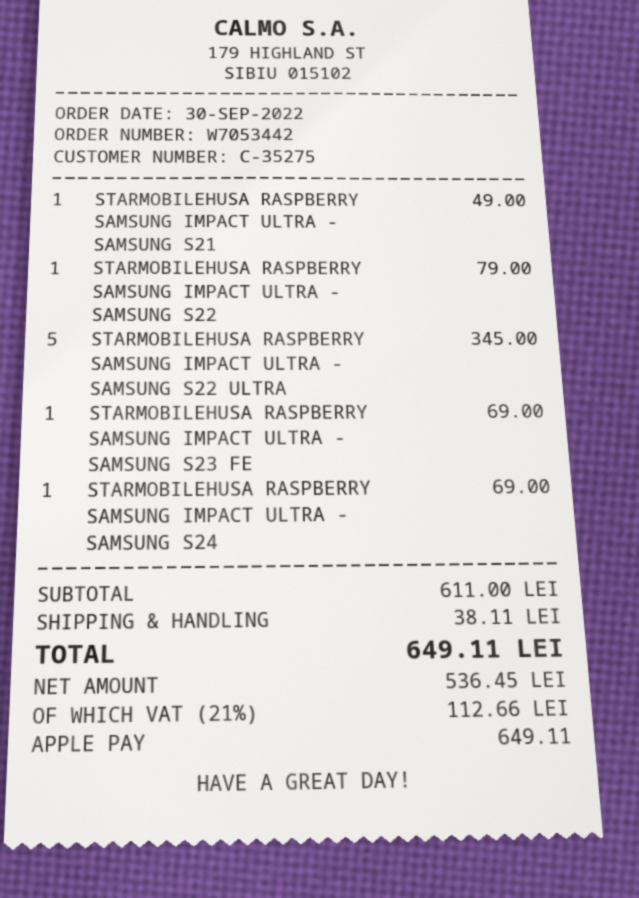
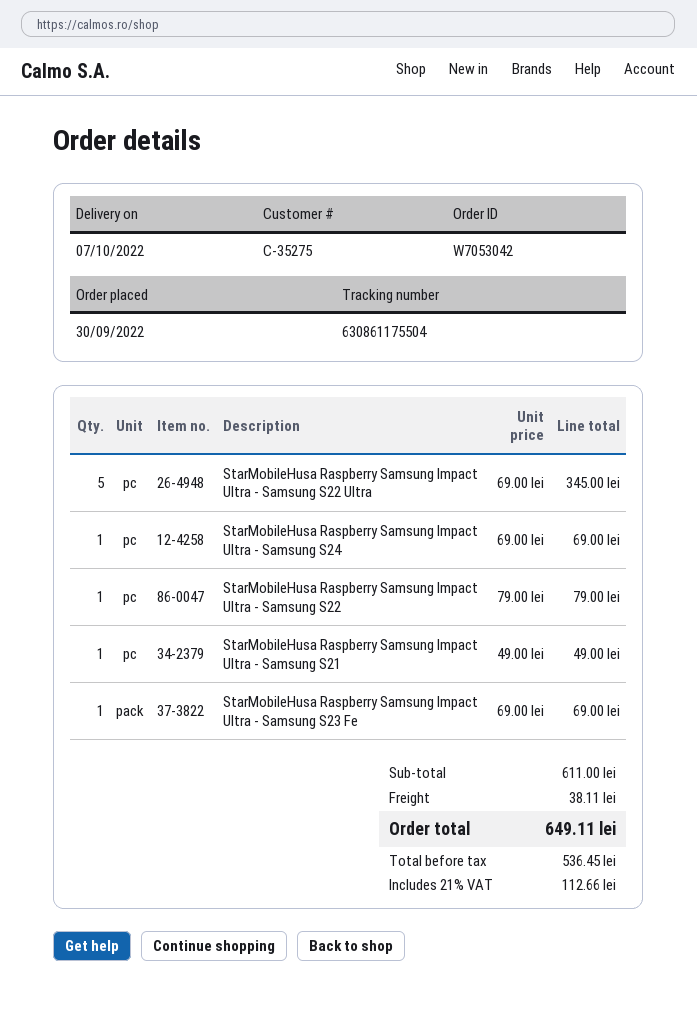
order number: W7053442 -> W7053042

